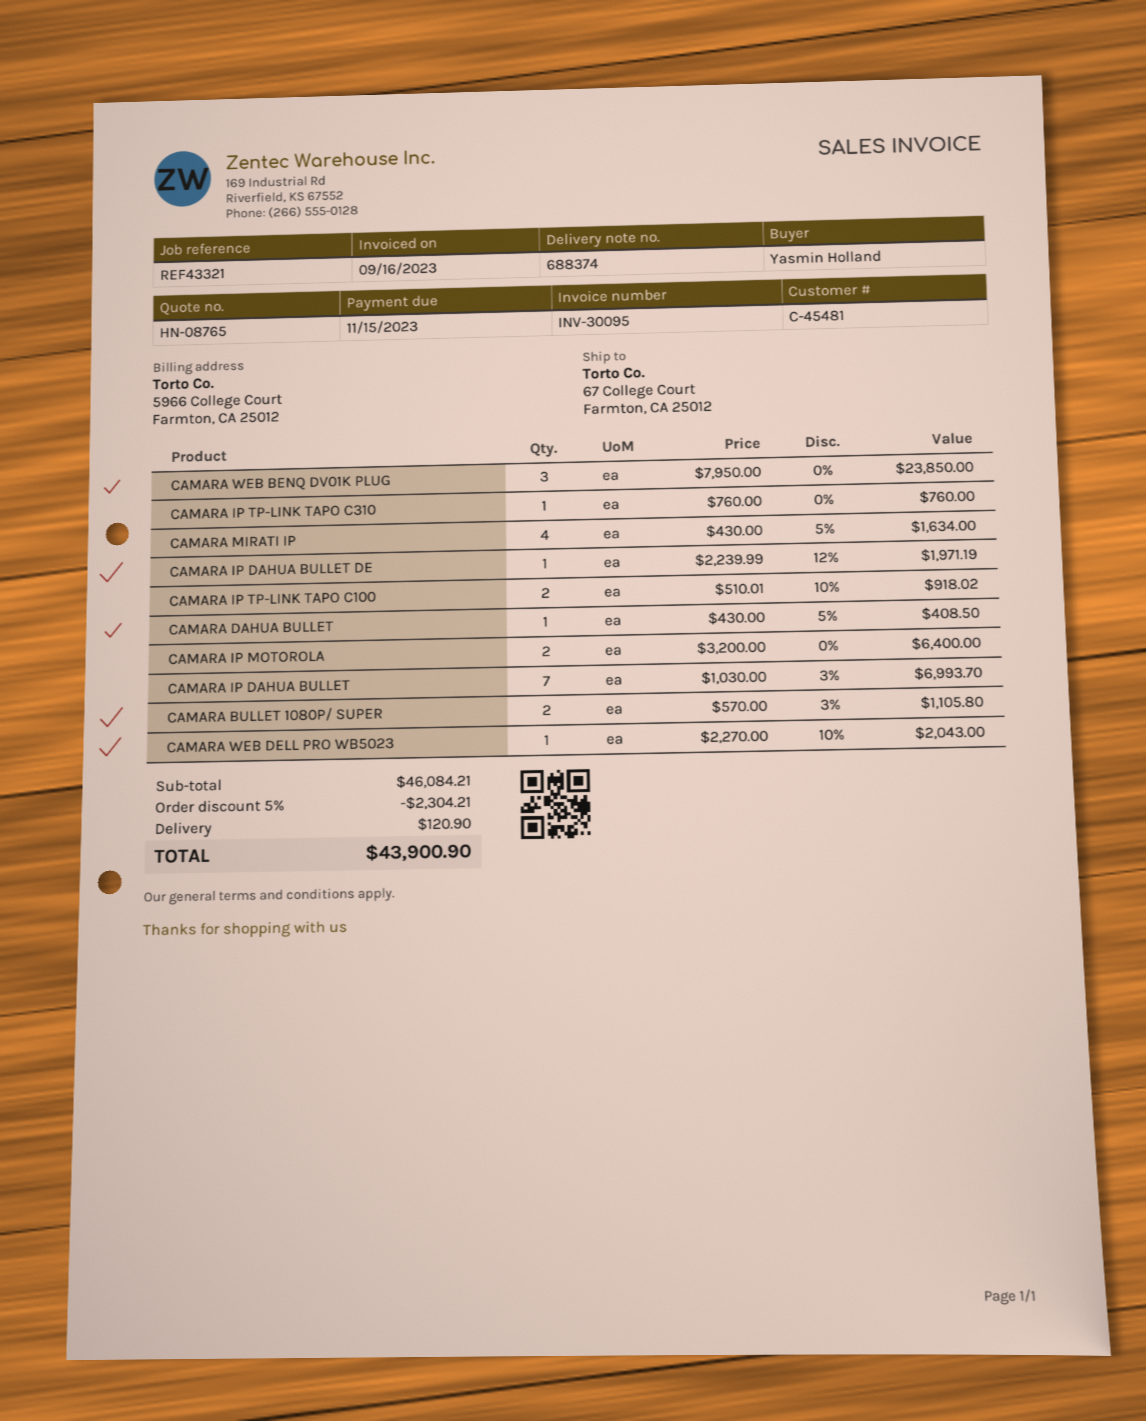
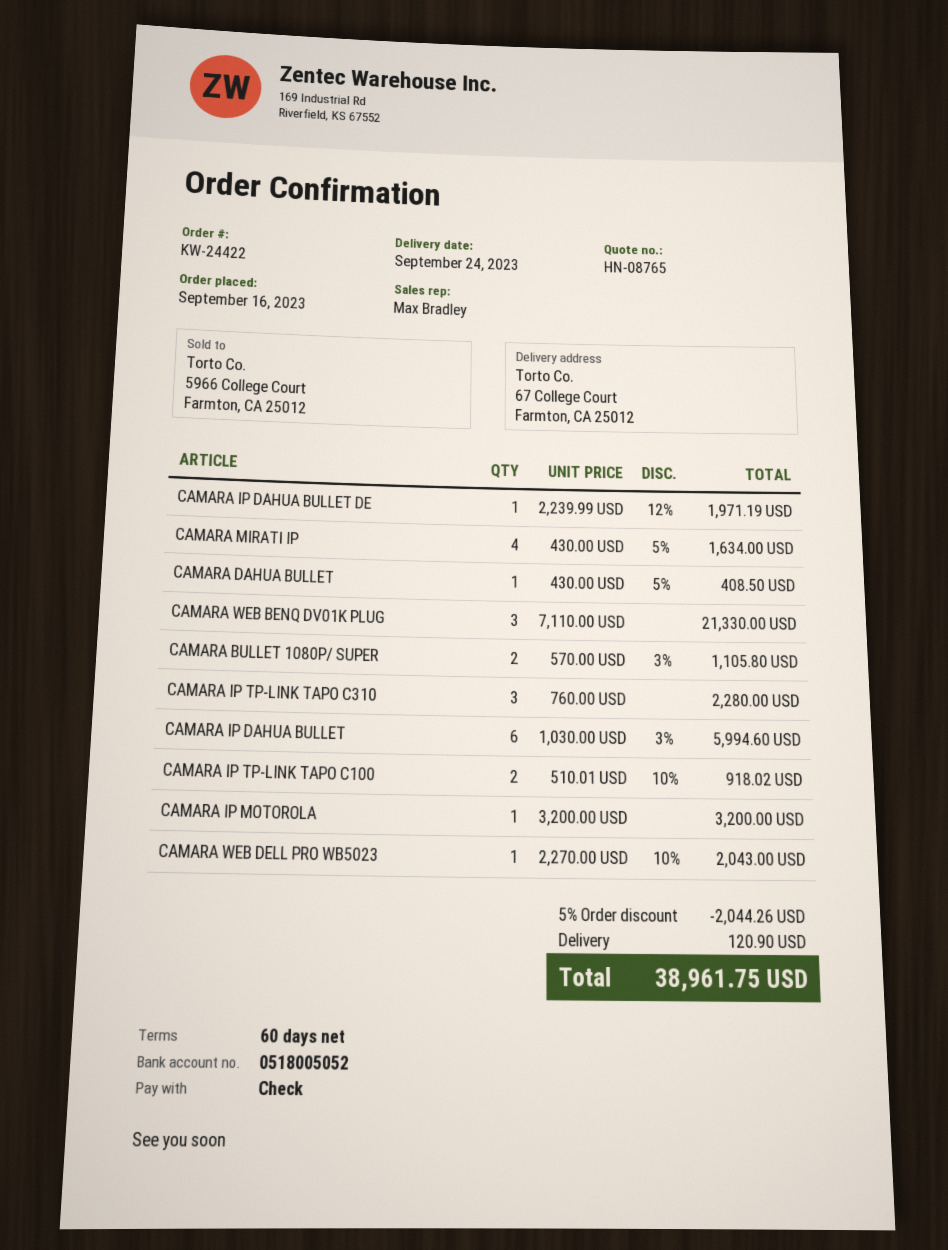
CAMARA WEB BENQ DV01K PLUG: 3 x 7950.00 = 23850.00 -> 3 x 7110.00 = 21330.00
CAMARA IP TP-LINK TAPO C310: 1 x 760.00 = 760.00 -> 3 x 760.00 = 2280.00
CAMARA IP MOTOROLA: 2 x 3200.00 = 6400.00 -> 1 x 3200.00 = 3200.00
CAMARA IP DAHUA BULLET: 7 x 1030.00 - 3% = 6993.70 -> 6 x 1030.00 - 3% = 5994.60
discount: 5% = 2304.21 -> 5% = 2044.26
total: 43900.90 -> 38961.75

